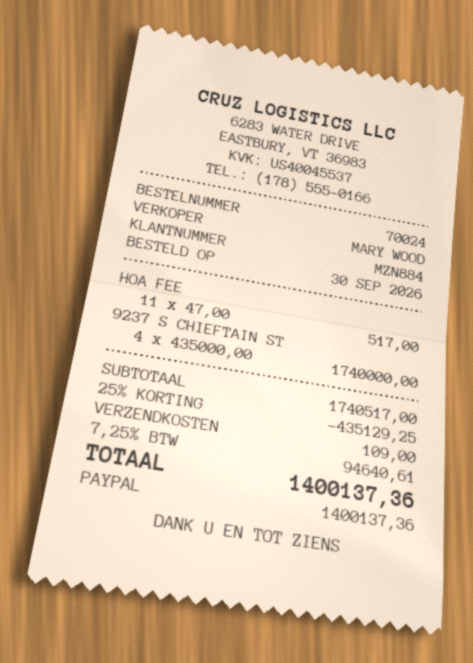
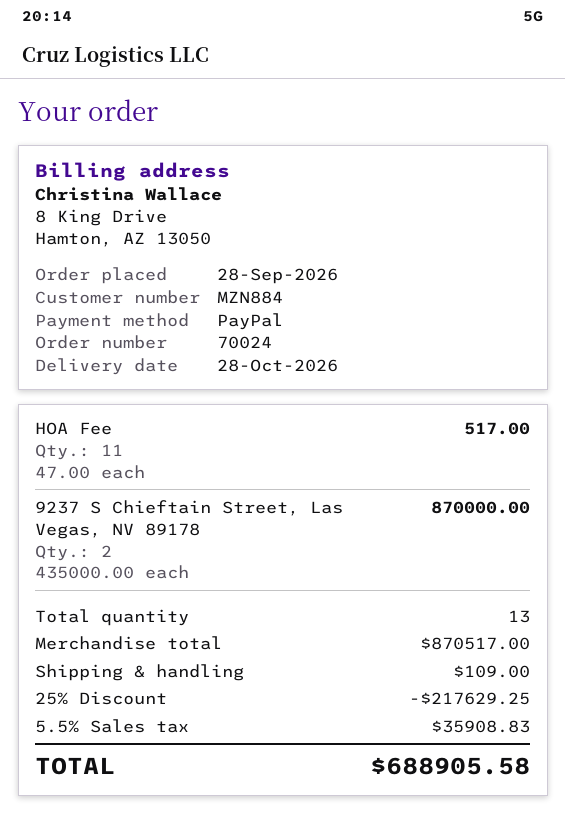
order date: 2026-09-30 -> 2026-09-28
9237 S CHIEFTAIN ST: 4 x 435000.00 = 1740000.00 -> 2 x 435000.00 = 870000.00
subtotal: 1740517.00 -> 870517.00
discount: 25% = 435129.25 -> 25% = 217629.25
tax: 7.25% = 94640.61 -> 5.5% = 35908.83
total: 1400137.36 -> 688905.58

